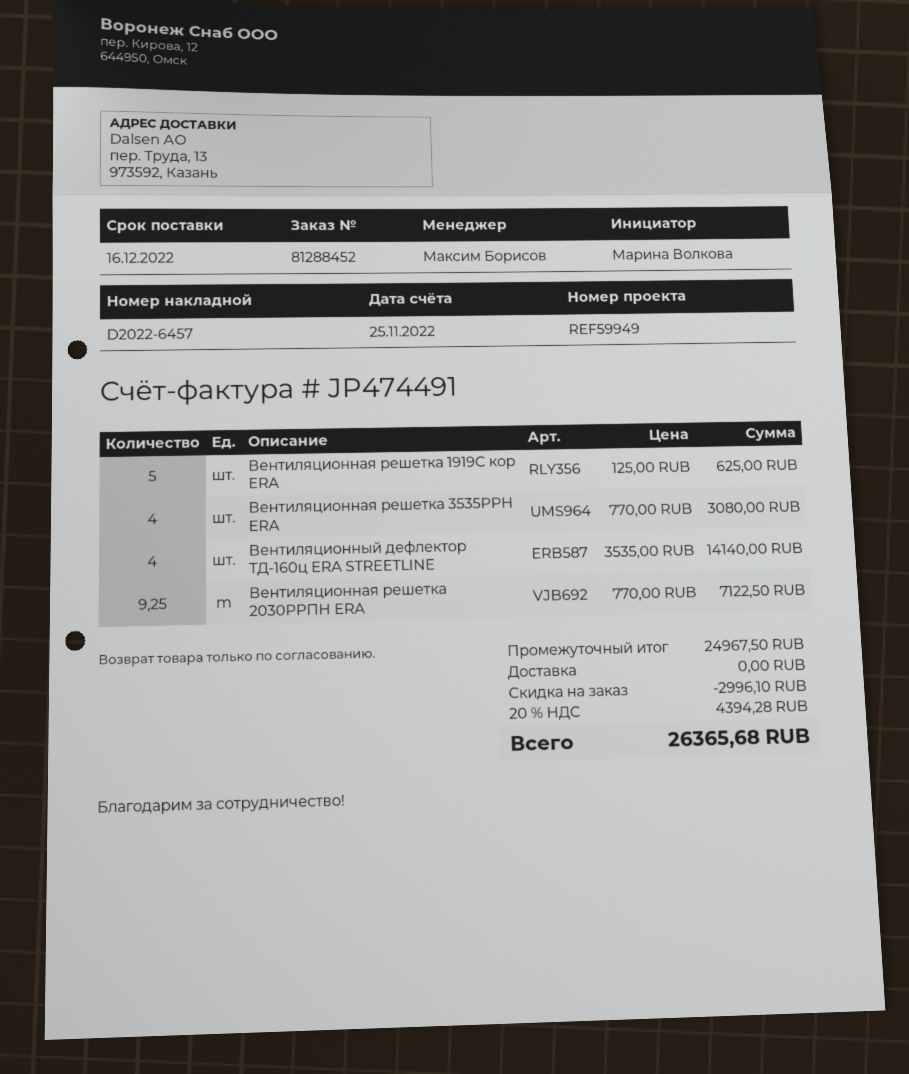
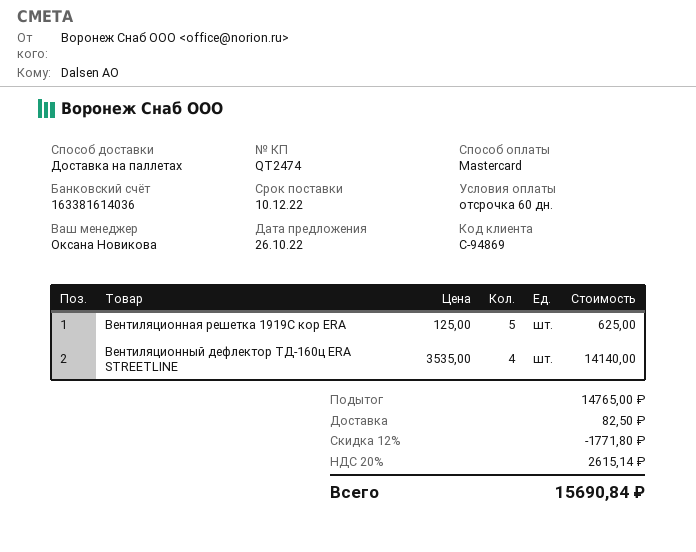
delivery date: 2022-12-16 -> 2022-12-10
sales rep: Максим Борисов -> Оксана Новикова
Вентиляционная решетка 3535РРН ERA: 4 x 770.00 = 3080.00 -> none
Вентиляционная решетка 2030РРПН ERA: 9.25 x 770.00 = 7122.50 -> none
subtotal: 24967.50 -> 14765.00
discount: 2996.10 -> 1771.80
shipping: 0.00 -> 82.50
tax: 20% = 4394.28 -> 20% = 2615.14
total: 26365.68 -> 15690.84

